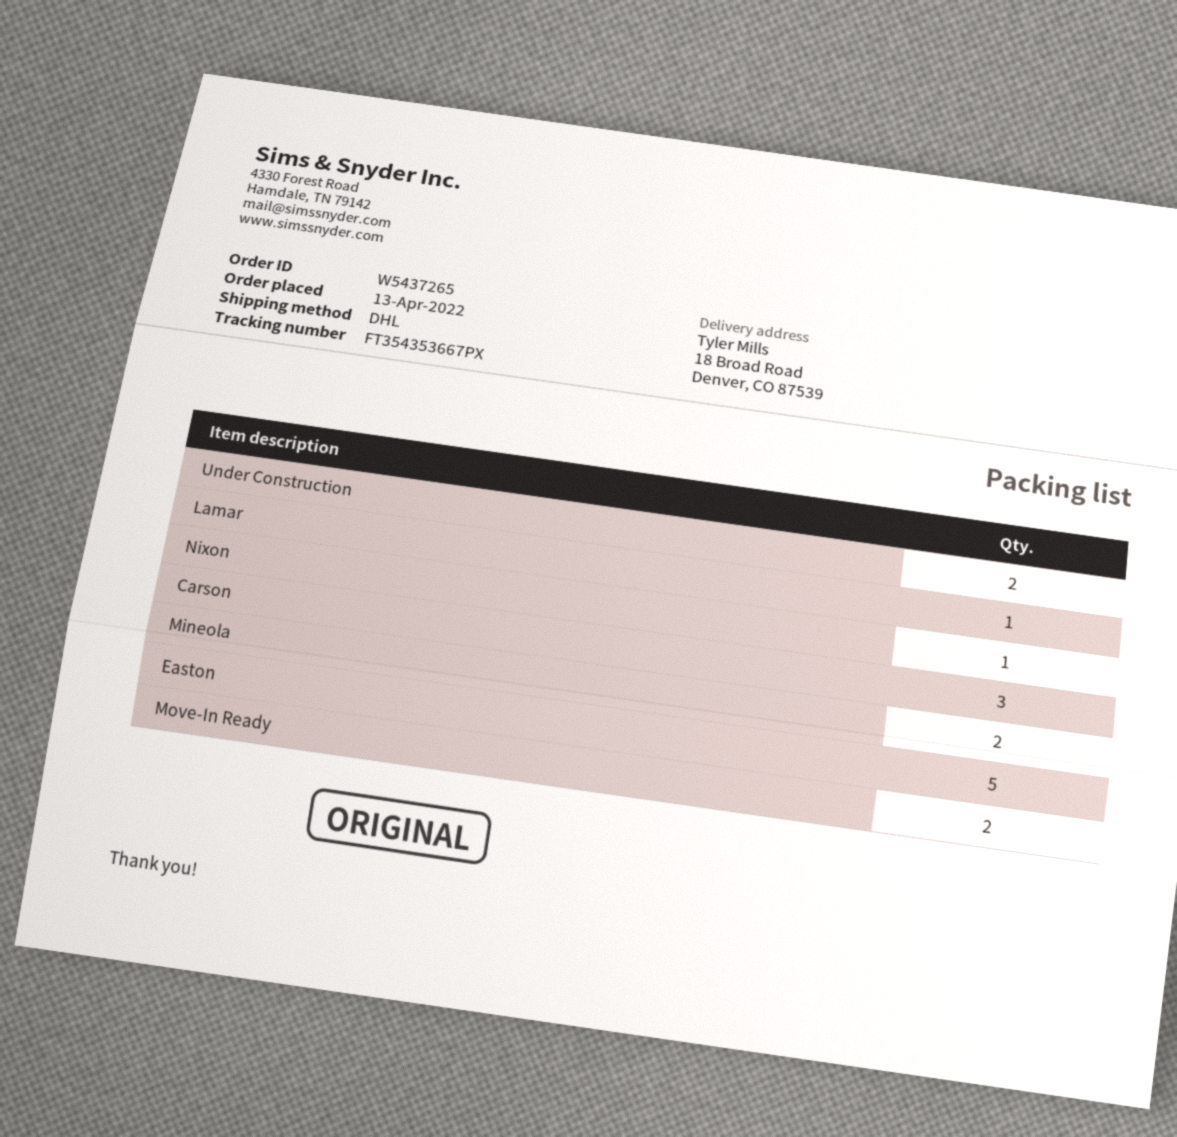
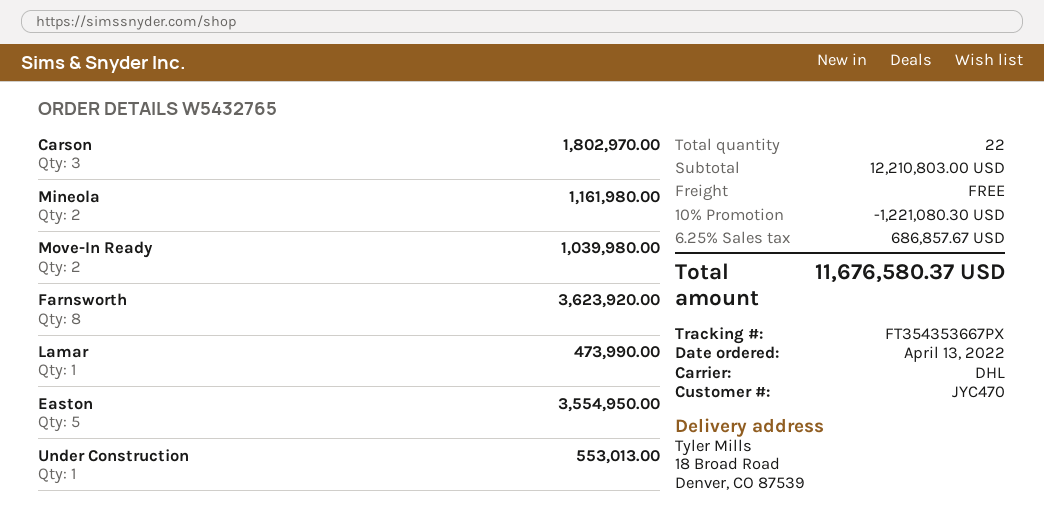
order number: W5437265 -> W5432765
Under Construction: 2 -> 1
Nixon: 1 -> none
Farnsworth: none -> 8

